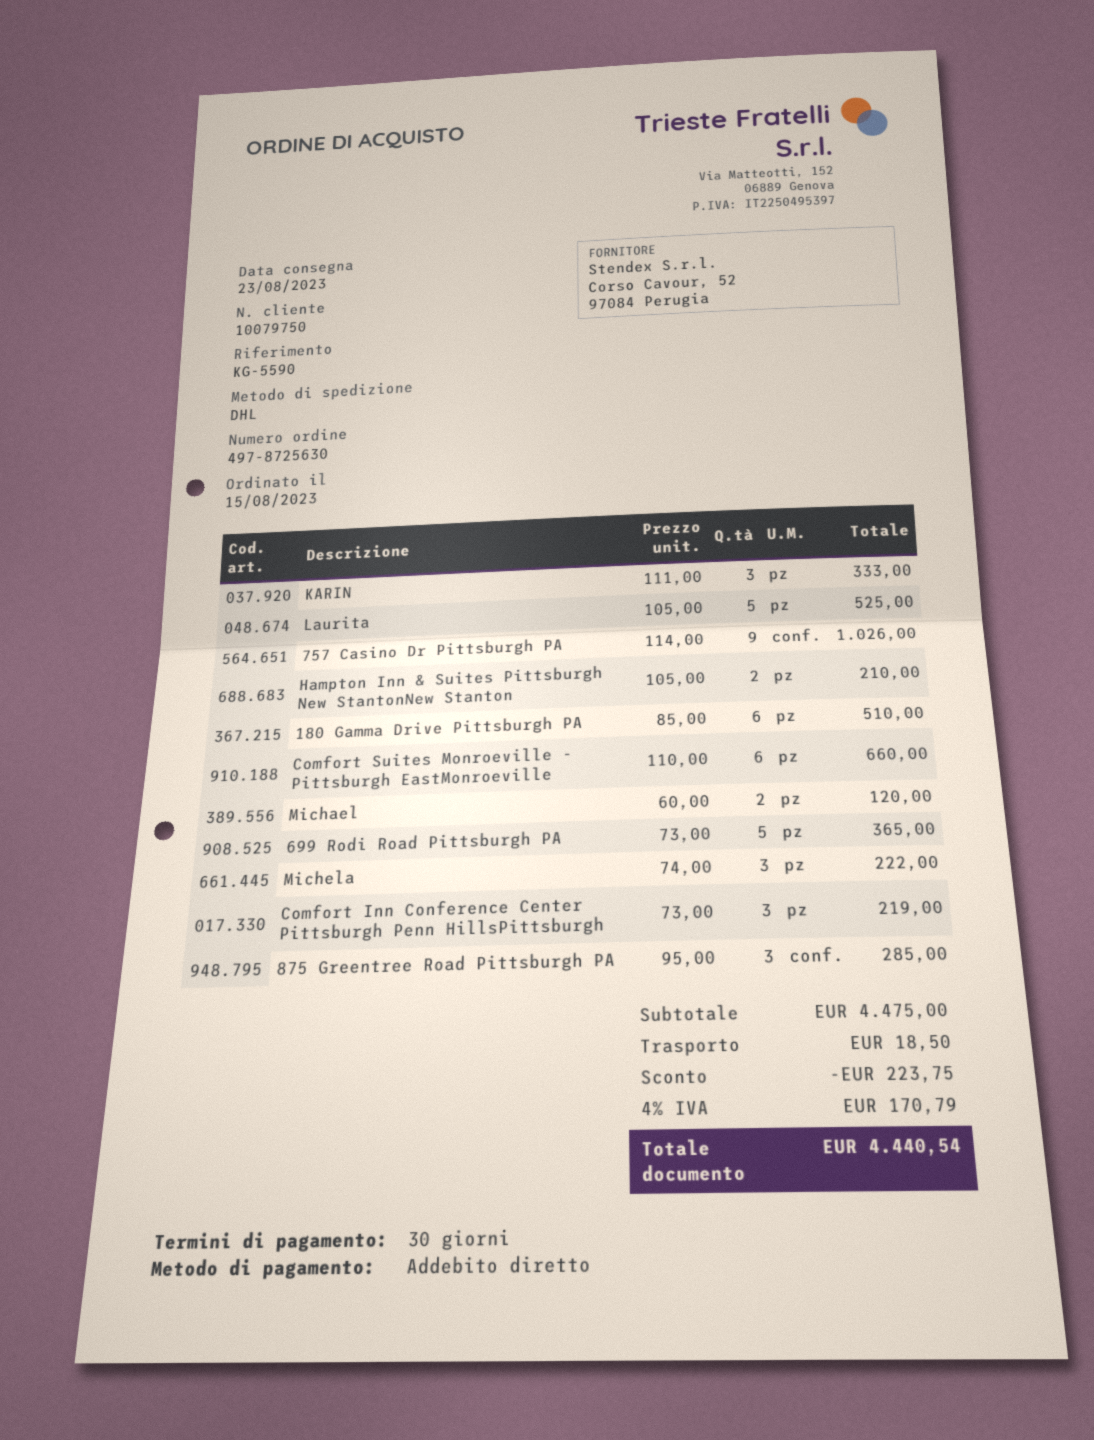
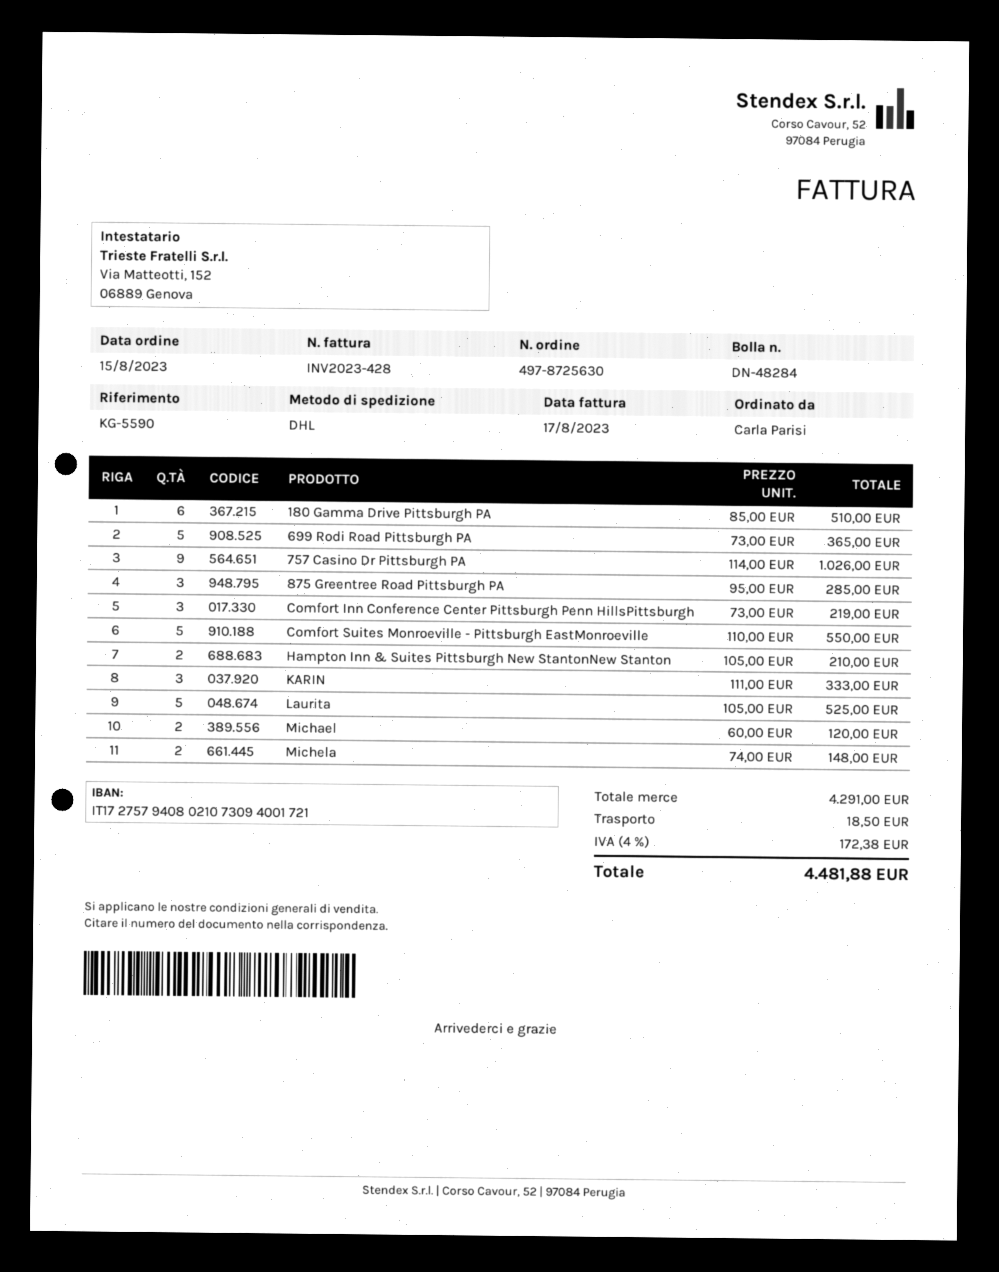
Comfort Suites Monroeville - Pittsburgh EastMonroeville: 6 x 110.00 = 660.00 -> 5 x 110.00 = 550.00
Michela: 3 x 74.00 = 222.00 -> 2 x 74.00 = 148.00
subtotal: 4475.00 -> 4291.00
discount: 223.75 -> none
tax: 4% = 170.79 -> 4% = 172.38
total: 4440.54 -> 4481.88

